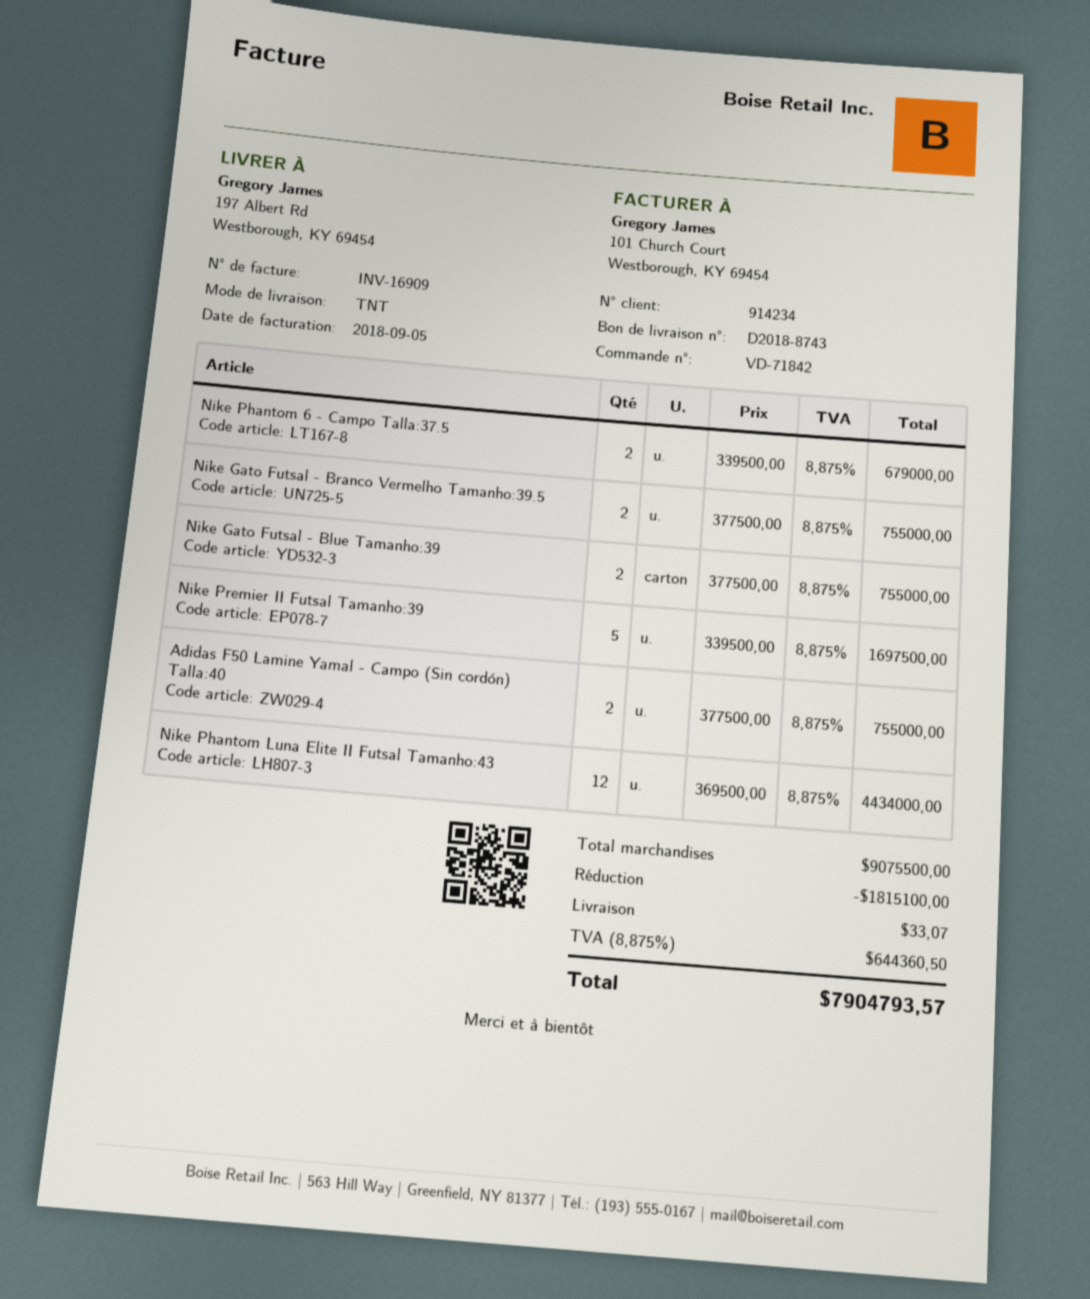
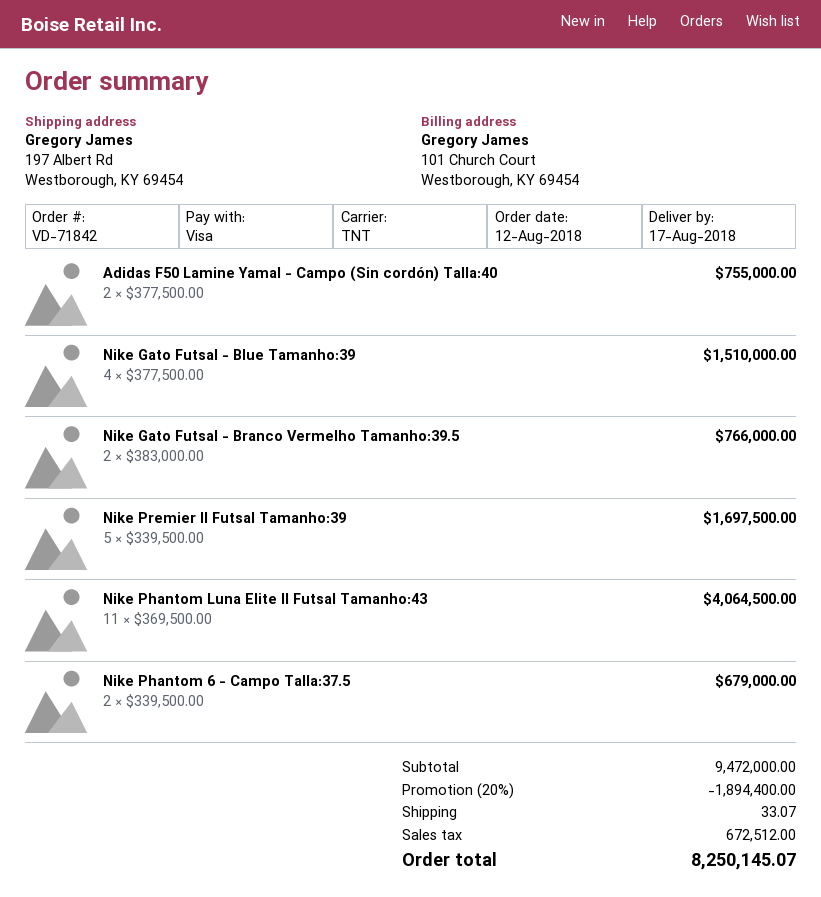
Nike Gato Futsal - Branco Vermelho Tamanho:39.5: 2 x 377500.00 = 755000.00 -> 2 x 383000.00 = 766000.00
Nike Gato Futsal - Blue Tamanho:39: 2 x 377500.00 = 755000.00 -> 4 x 377500.00 = 1510000.00
Nike Phantom Luna Elite II Futsal Tamanho:43: 12 x 369500.00 = 4434000.00 -> 11 x 369500.00 = 4064500.00
subtotal: 9075500.00 -> 9472000.00
discount: 1815100.00 -> 1894400.00
tax: 644360.50 -> 672512.00
total: 7904793.57 -> 8250145.07

